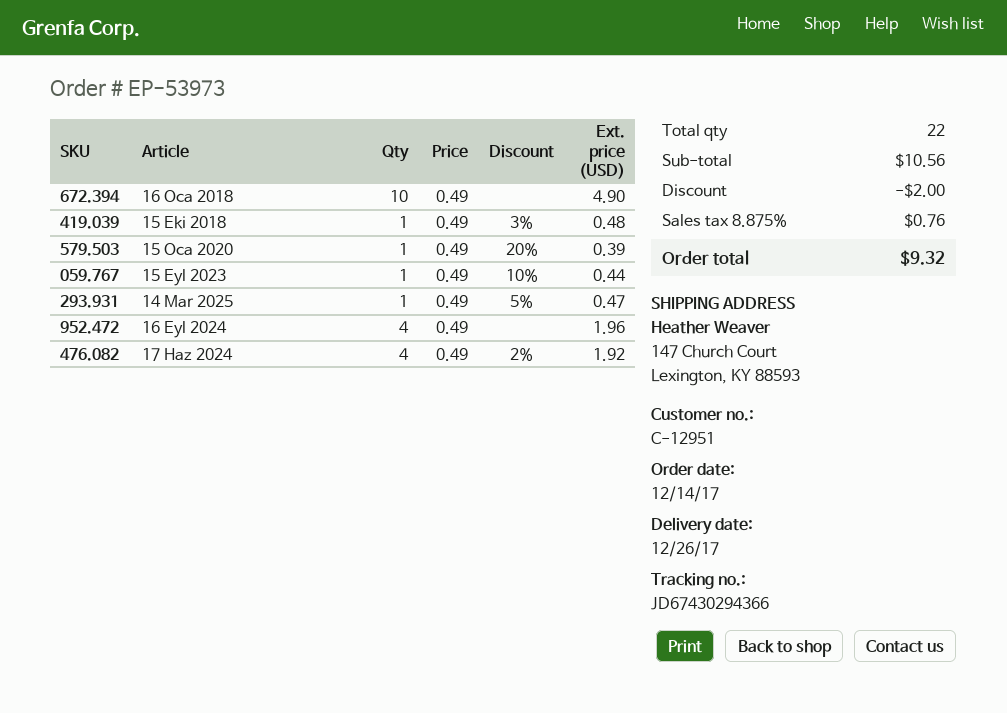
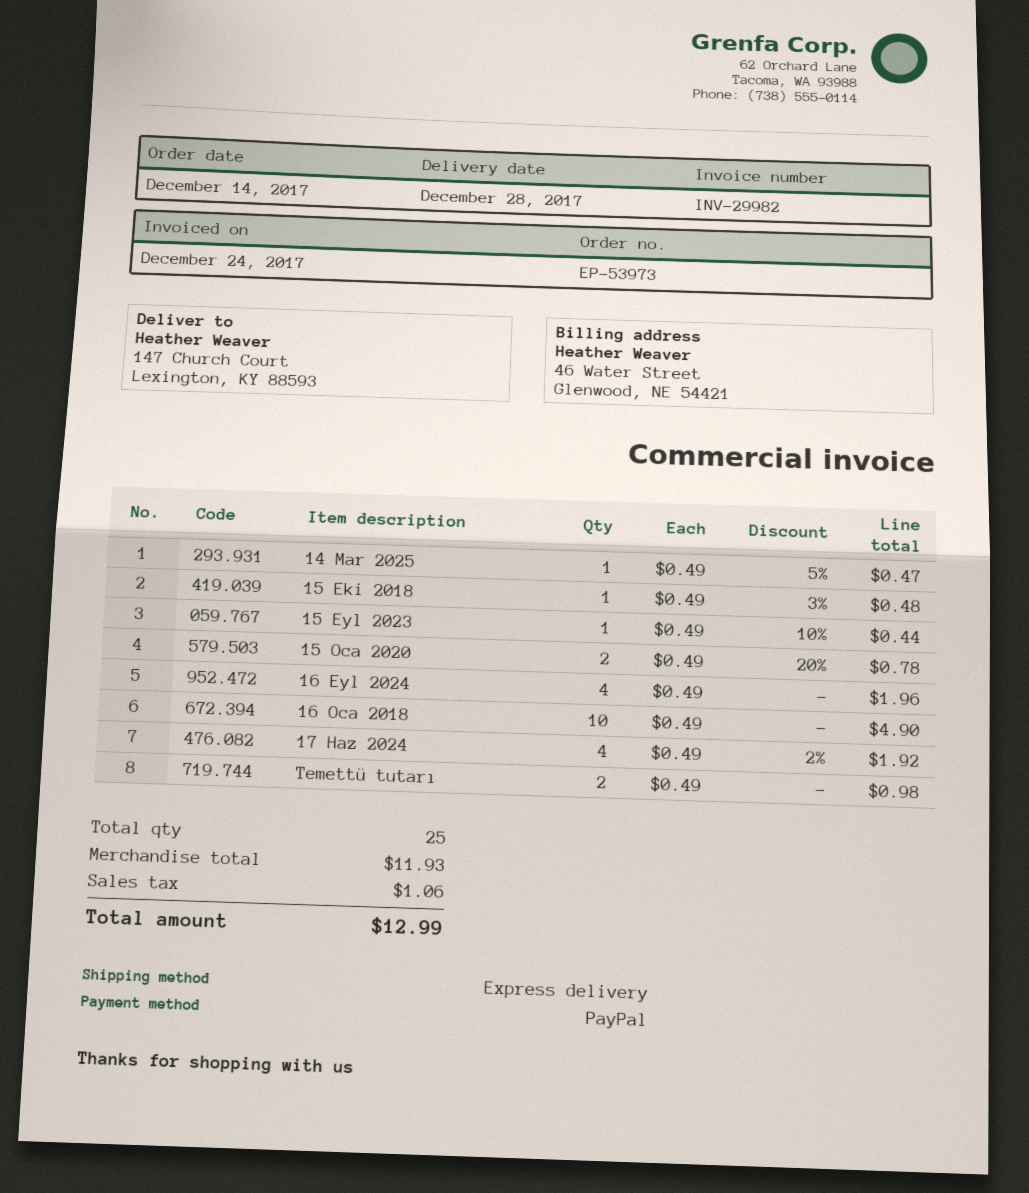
delivery date: 2017-12-26 -> 2017-12-28
15 Oca 2020: 1 x 0.49 - 20% = 0.39 -> 2 x 0.49 - 20% = 0.78
Temettü tutarı: none -> 2 x 0.49 = 0.98
total quantity: 22 -> 25
subtotal: 10.56 -> 11.93
discount: 2.00 -> none
tax: 0.76 -> 1.06
total: 9.32 -> 12.99

